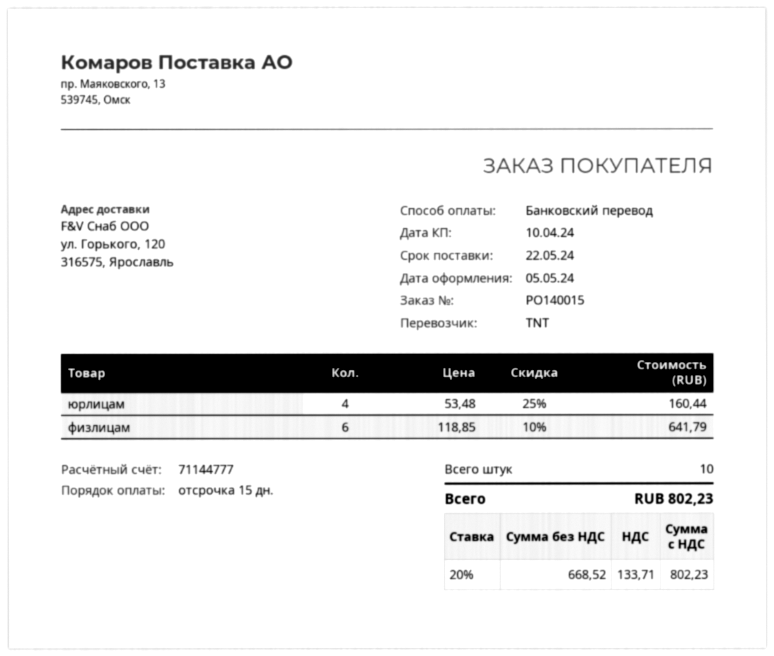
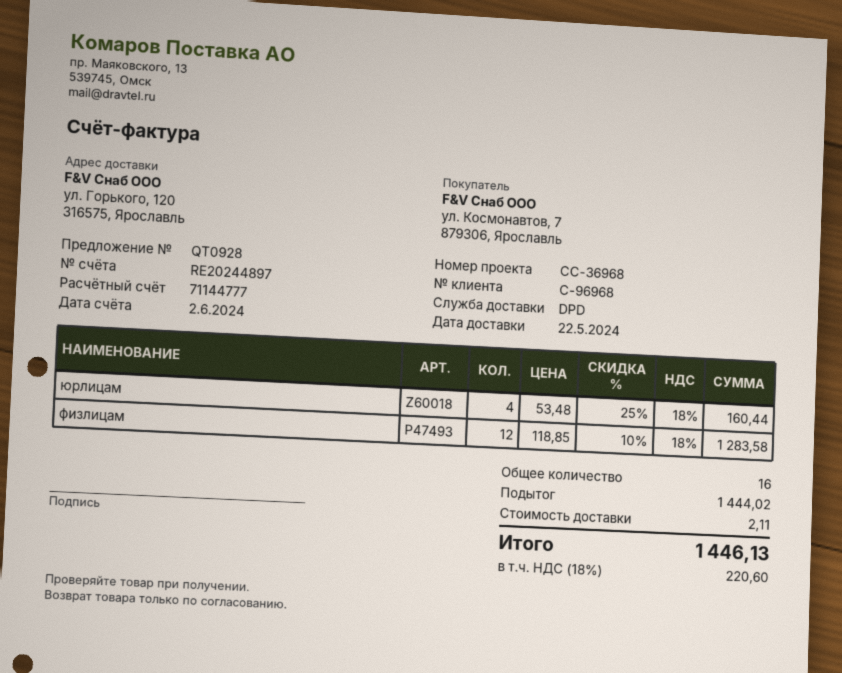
shipping method: TNT -> DPD
физлицам: 6 x 118.85 - 10% = 641.79 -> 12 x 118.85 - 10% = 1283.58
total quantity: 10 -> 16
shipping: none -> 2.11
tax: 20% = 133.71 -> 18% = 220.60
total: 802.23 -> 1446.13

